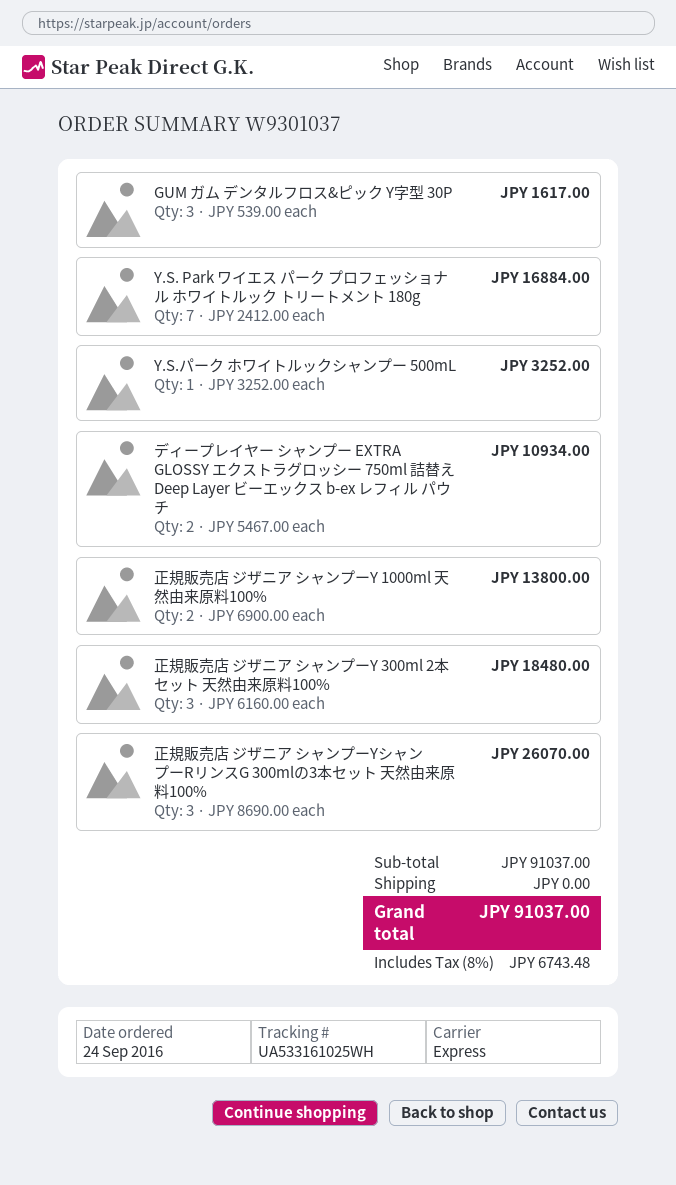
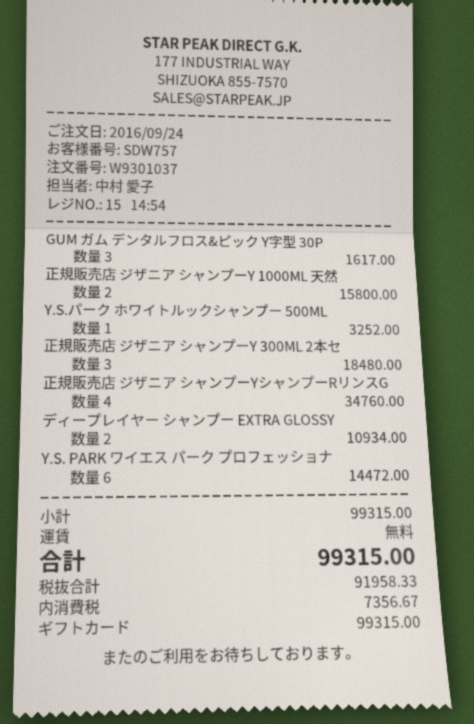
Y.S. Park ワイエス パーク プロフェッショナル ホワイトルック トリートメント 180g: 7 for 16884.00 -> 6 for 14472.00
正規販売店 ジザニア シャンプーY 1000ml 天然由来原料100%: 2 for 13800.00 -> 2 for 15800.00
正規販売店 ジザニア シャンプーYシャンプーRリンスG 300mlの3本セット 天然由来原料100%: 3 for 26070.00 -> 4 for 34760.00
subtotal: 91037.00 -> 99315.00
tax: 6743.48 -> 7356.67
total: 91037.00 -> 99315.00

